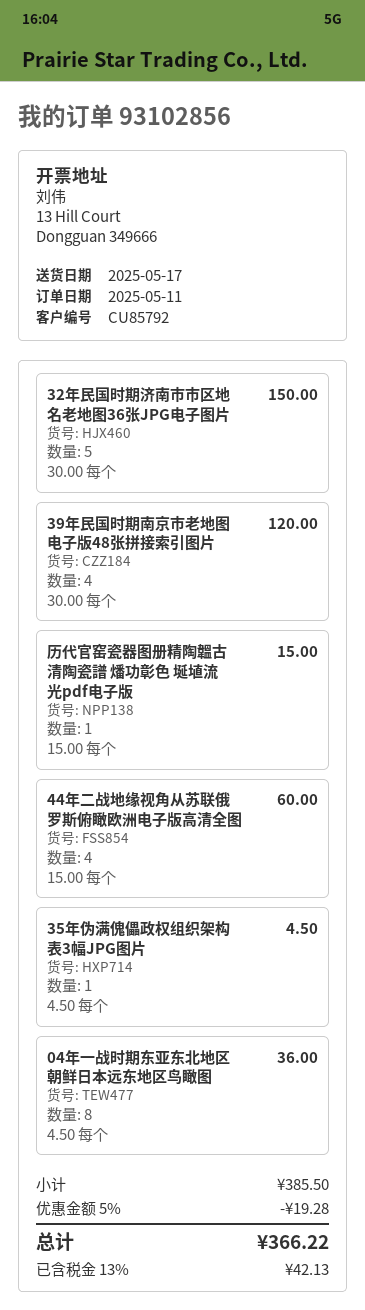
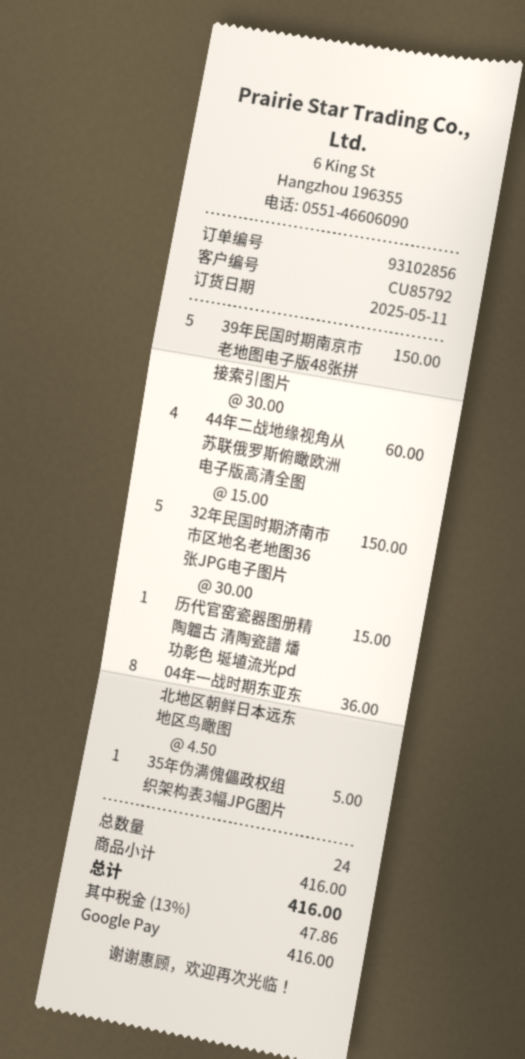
39年民国时期南京市老地图电子版48张拼接索引图片: 4 x 30.00 = 120.00 -> 5 x 30.00 = 150.00
35年伪满傀儡政权组织架构表3幅JPG图片: 1 x 4.50 = 4.50 -> 1 x 5.00 = 5.00
subtotal: 385.50 -> 416.00
discount: 5% = 19.28 -> none
tax: 13% = 42.13 -> 13% = 47.86
total: 366.22 -> 416.00

